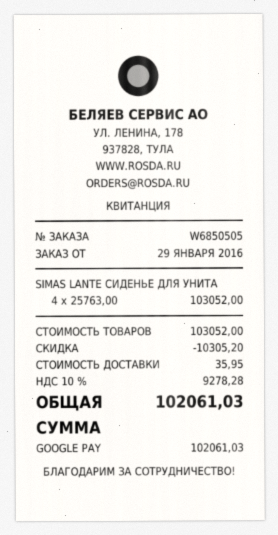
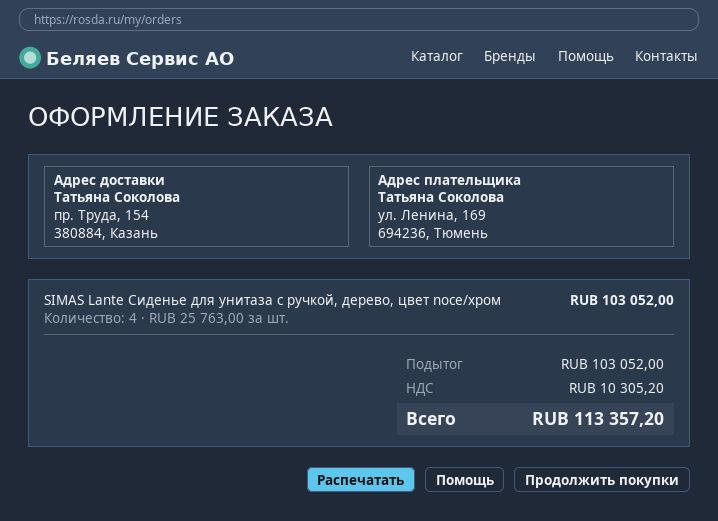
discount: 10305.20 -> none
shipping: 35.95 -> none
tax: 9278.28 -> 10305.20
total: 102061.03 -> 113357.20

